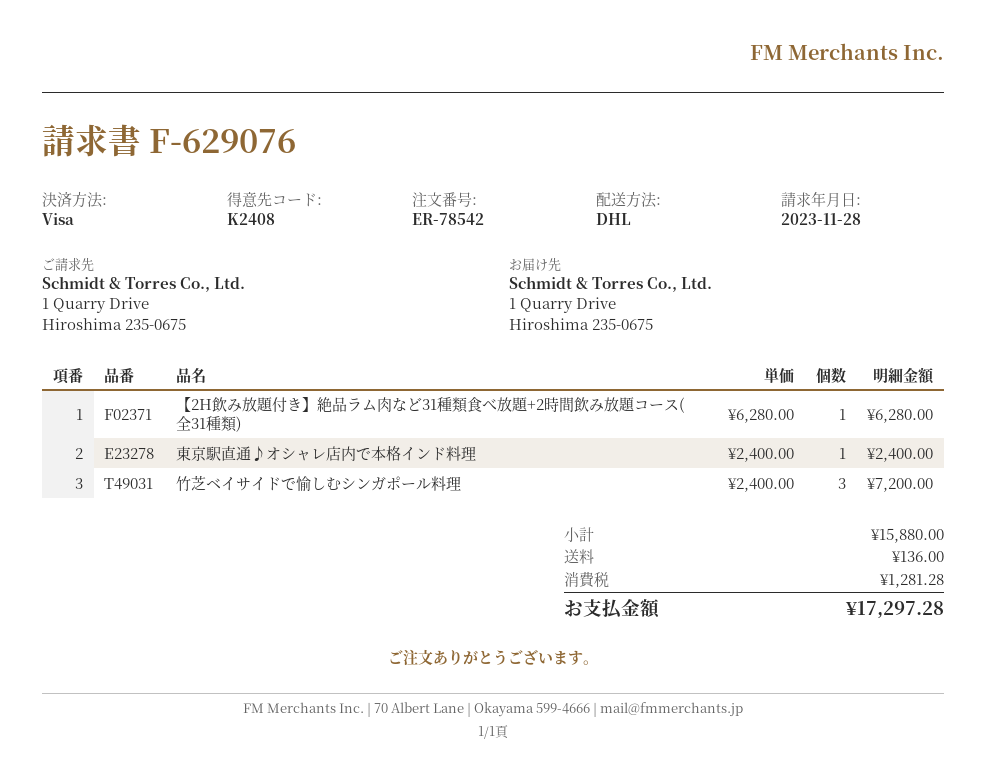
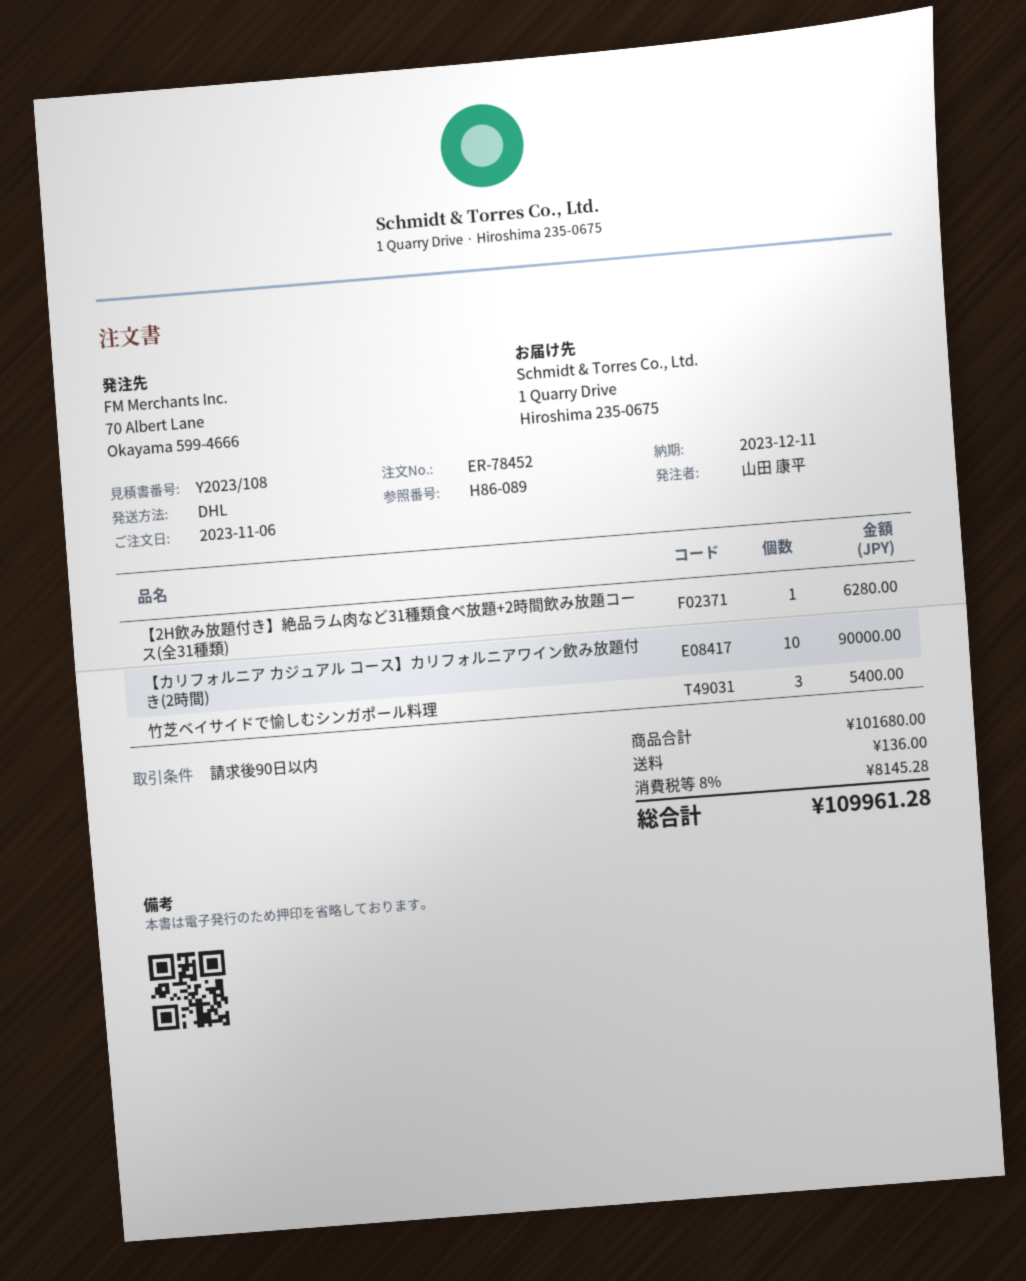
order number: ER-78542 -> ER-78452
東京駅直通♪オシャレ店内で本格インド料理: 1 for 2400.00 -> none
竹芝ベイサイドで愉しむシンガポール料理: 3 for 7200.00 -> 3 for 5400.00
【カリフォルニア カジュアル コース】カリフォルニアワイン飲み放題付き(2時間): none -> 10 for 90000.00
subtotal: 15880.00 -> 101680.00
tax: 1281.28 -> 8145.28
total: 17297.28 -> 109961.28

